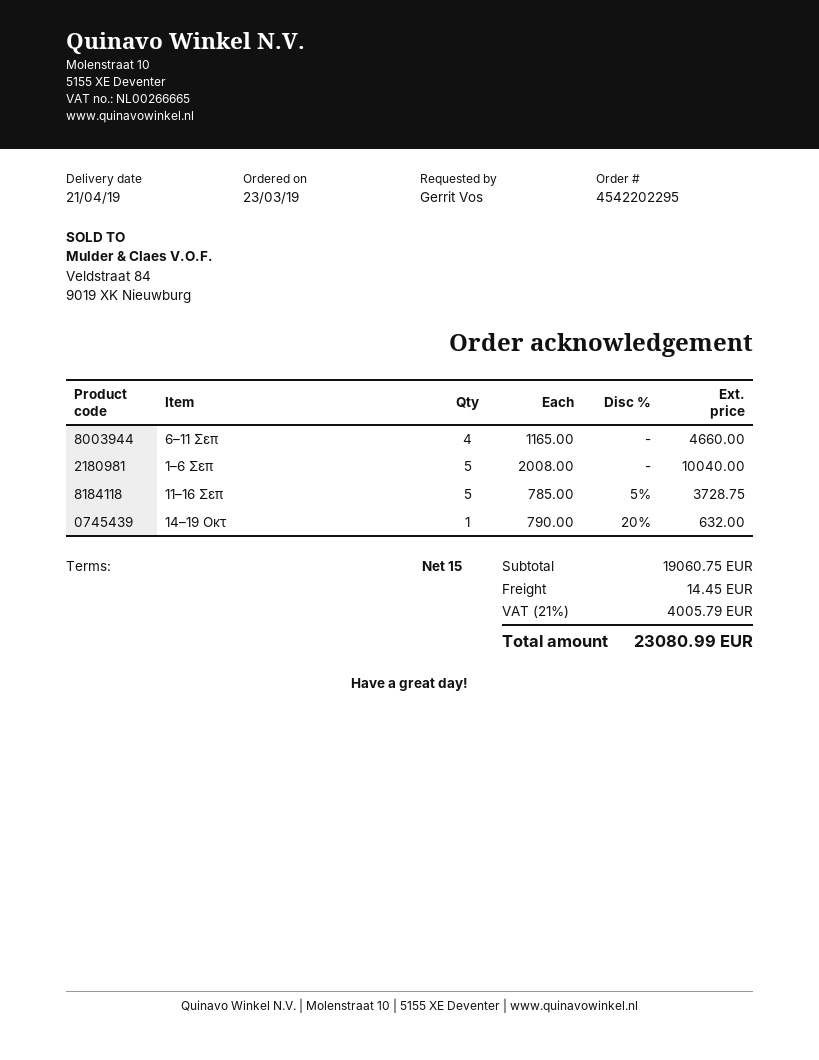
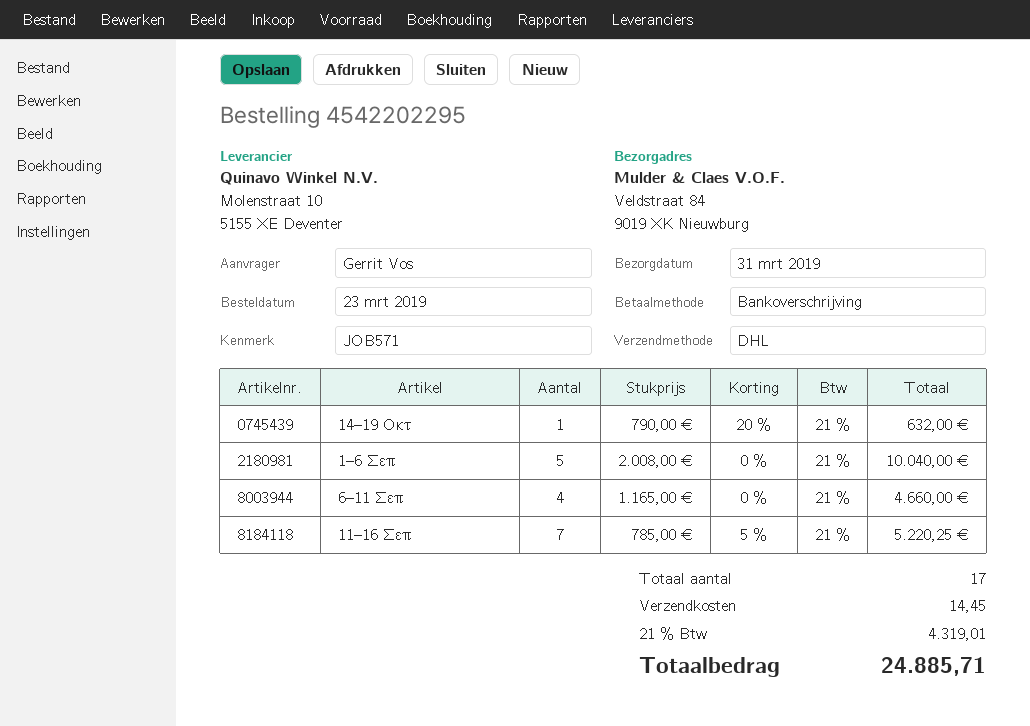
delivery date: 2019-04-21 -> 2019-03-31
11–16 Σεπ: 5 x 785.00 - 5% = 3728.75 -> 7 x 785.00 - 5% = 5220.25
tax: 21% = 4005.79 -> 21% = 4319.01
total: 23080.99 -> 24885.71

